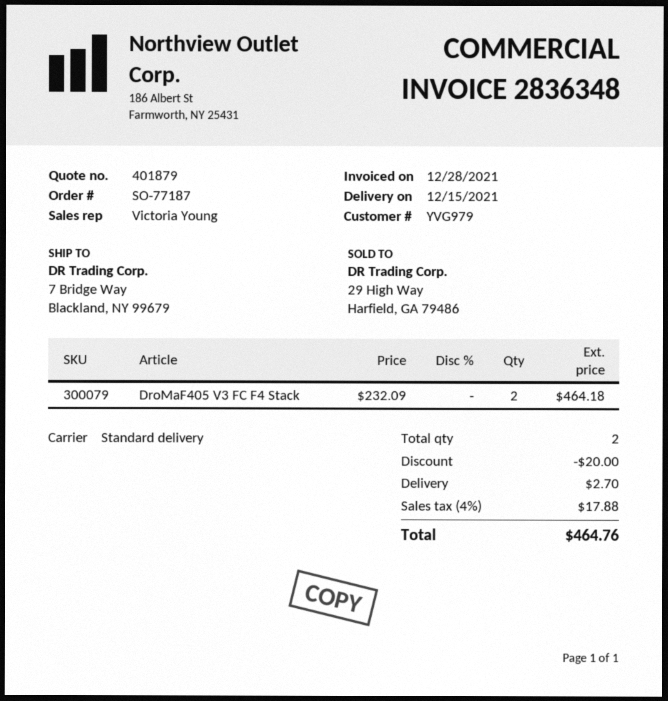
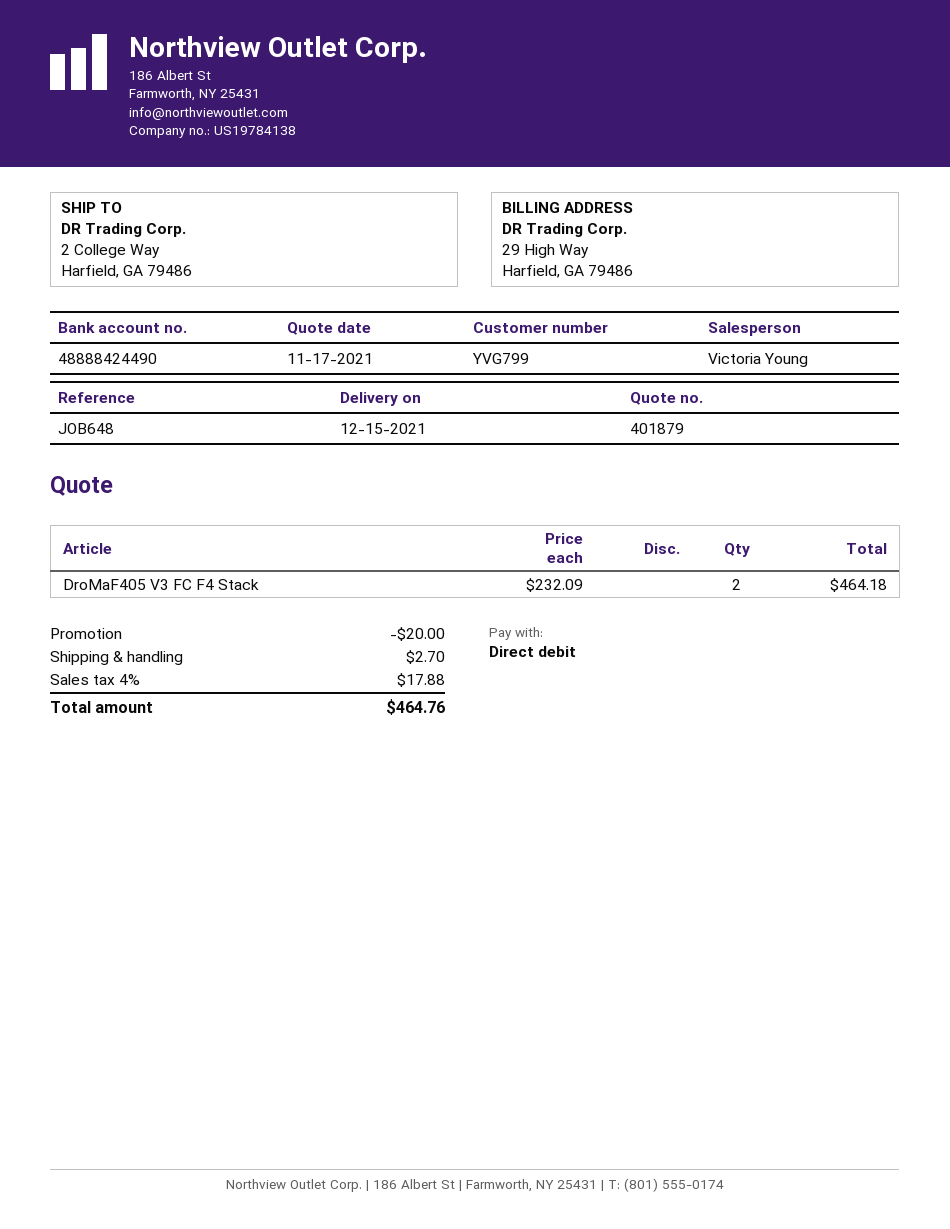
customer number: YVG979 -> YVG799
ship to: 7 Bridge Way, Blackland, NY 99679 -> 2 College Way, Harfield, GA 79486

